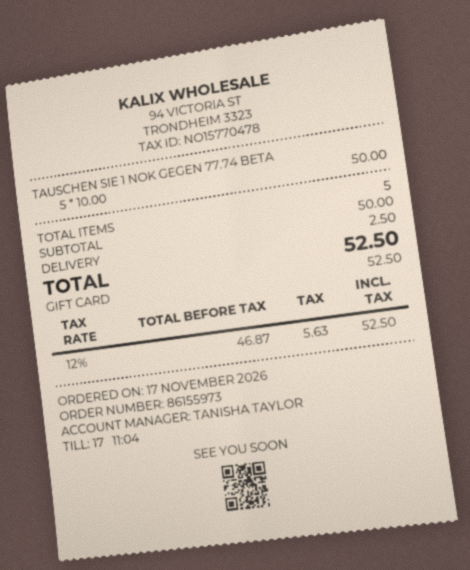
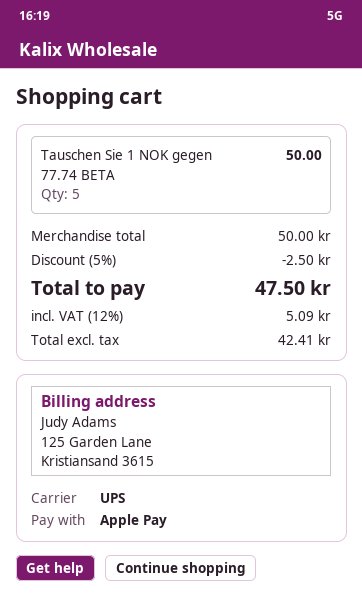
payment method: gift card -> Apple Pay
discount: none -> 5% = 2.50
shipping: 2.50 -> none
net: 46.87 -> 42.41
tax: 12% = 5.63 -> 12% = 5.09
total: 52.50 -> 47.50

